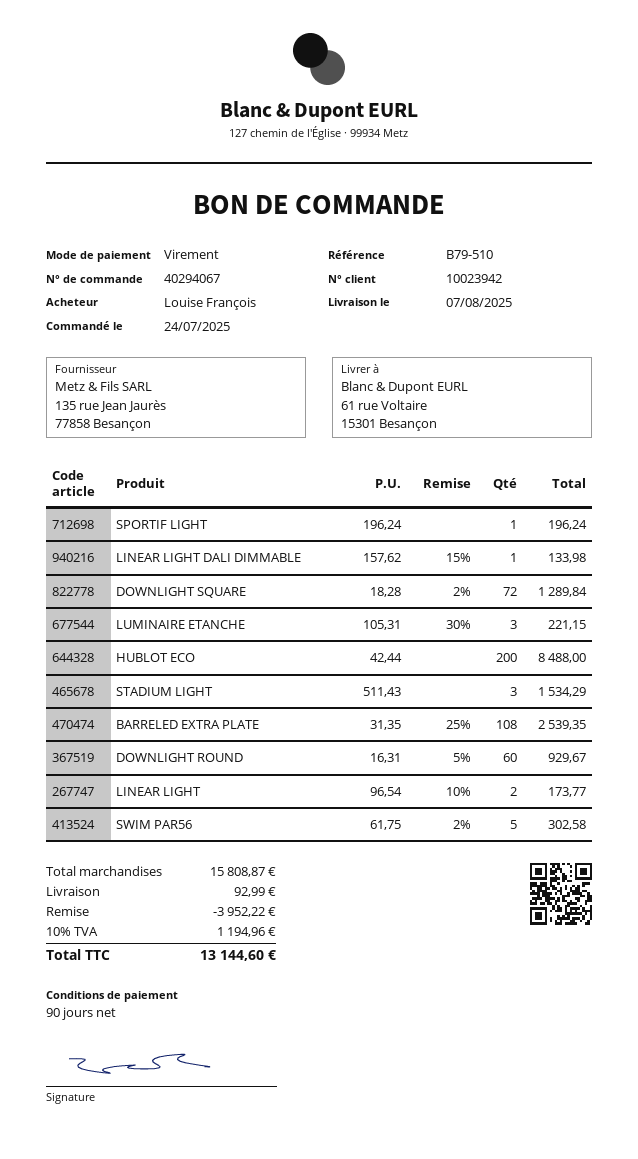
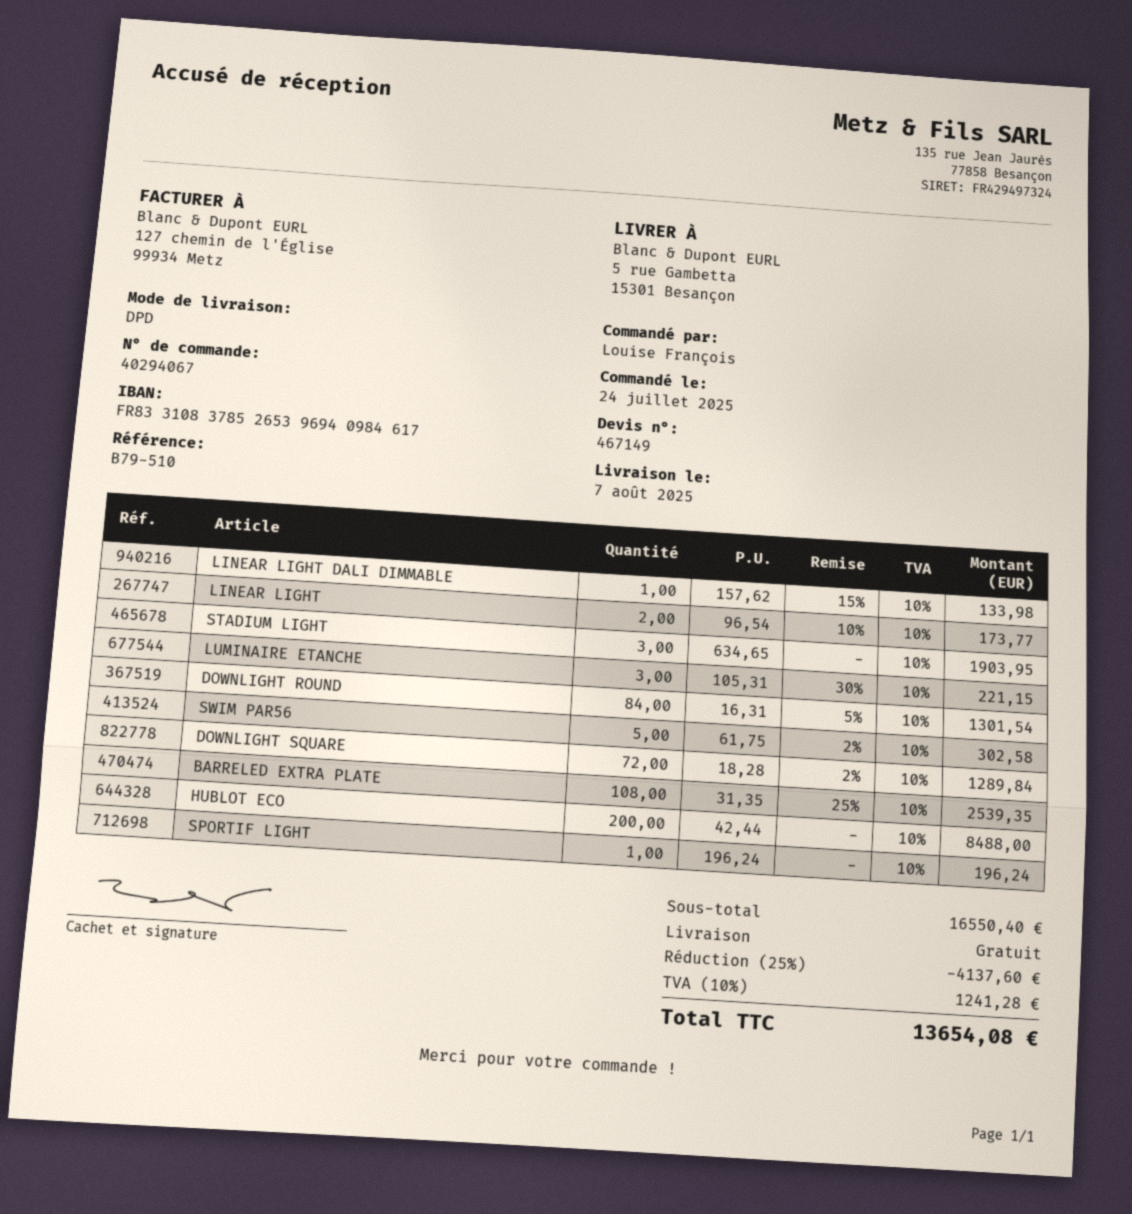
ship to: 61 rue Voltaire, 15301 Besançon -> 5 rue Gambetta, 15301 Besançon
STADIUM LIGHT: 3 x 511.43 = 1534.29 -> 3 x 634.65 = 1903.95
DOWNLIGHT ROUND: 60 x 16.31 - 5% = 929.67 -> 84 x 16.31 - 5% = 1301.54
subtotal: 15808.87 -> 16550.40
discount: 3952.22 -> 4137.60
shipping: 92.99 -> 0.00
tax: 10% = 1194.96 -> 10% = 1241.28
total: 13144.60 -> 13654.08

